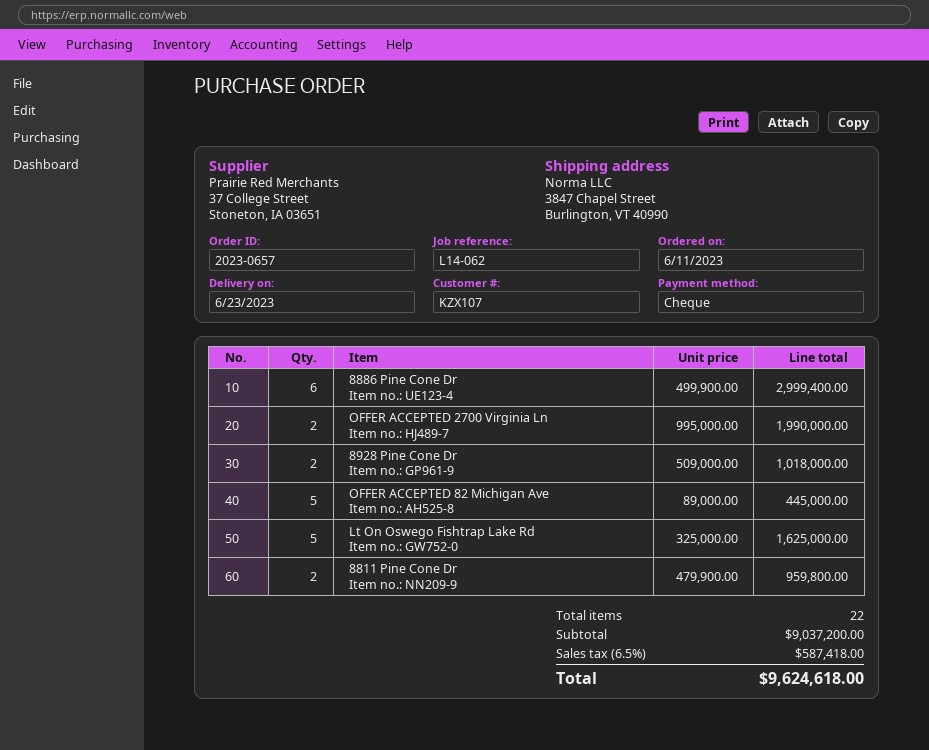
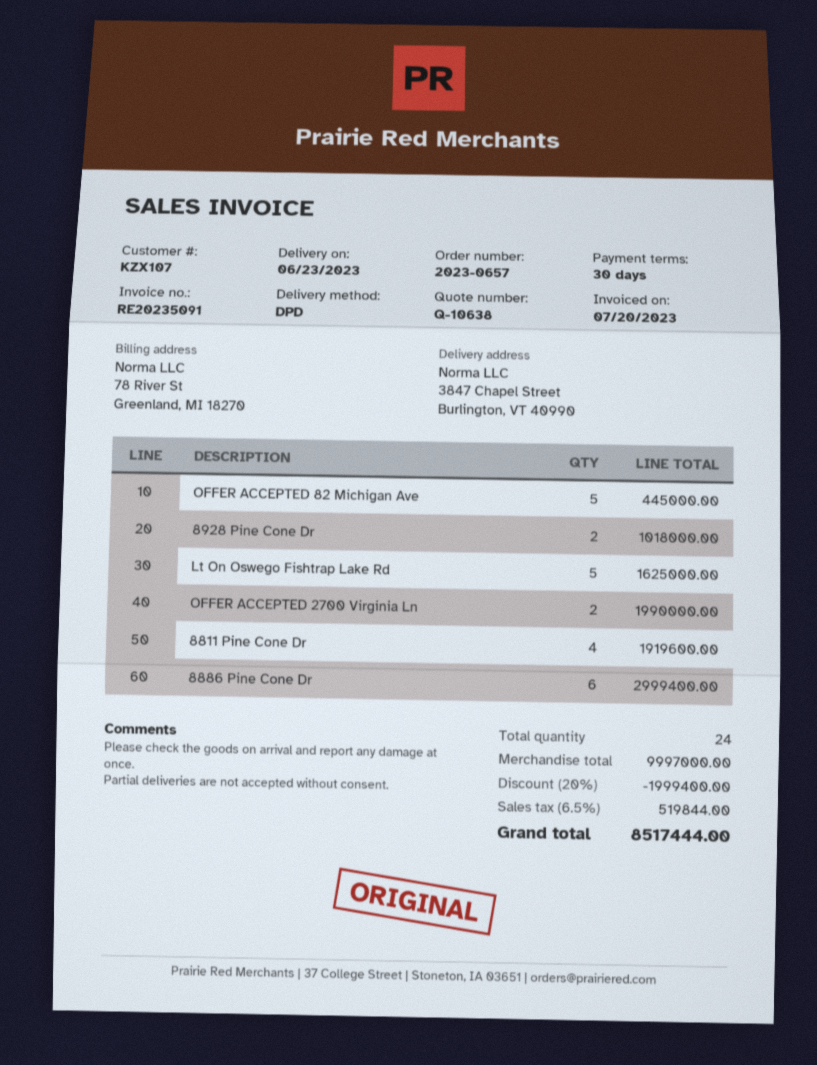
8811 Pine Cone Dr: 2 for 959800.00 -> 4 for 1919600.00
total quantity: 22 -> 24
subtotal: 9037200.00 -> 9997000.00
discount: none -> 20% = 1999400.00
tax: 6.5% = 587418.00 -> 6.5% = 519844.00
total: 9624618.00 -> 8517444.00

